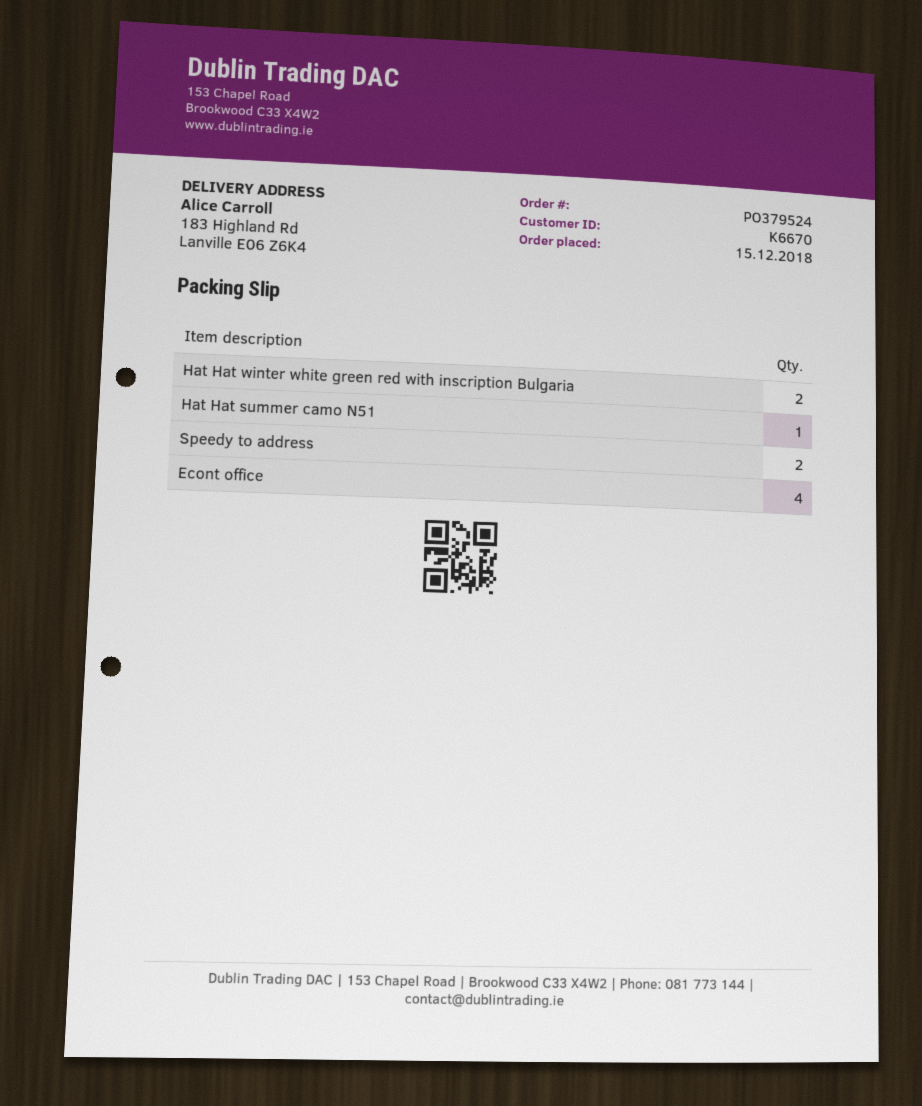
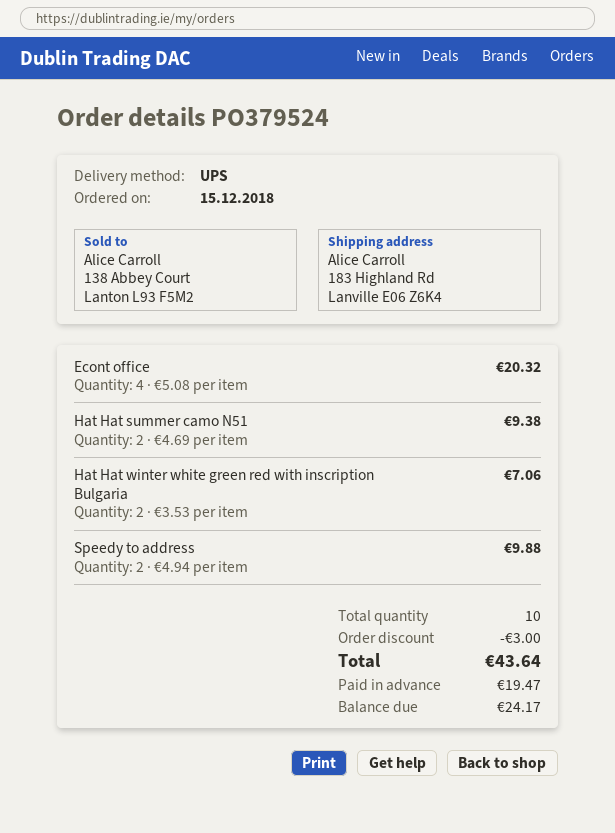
Hat Hat summer camo N51: 1 -> 2

